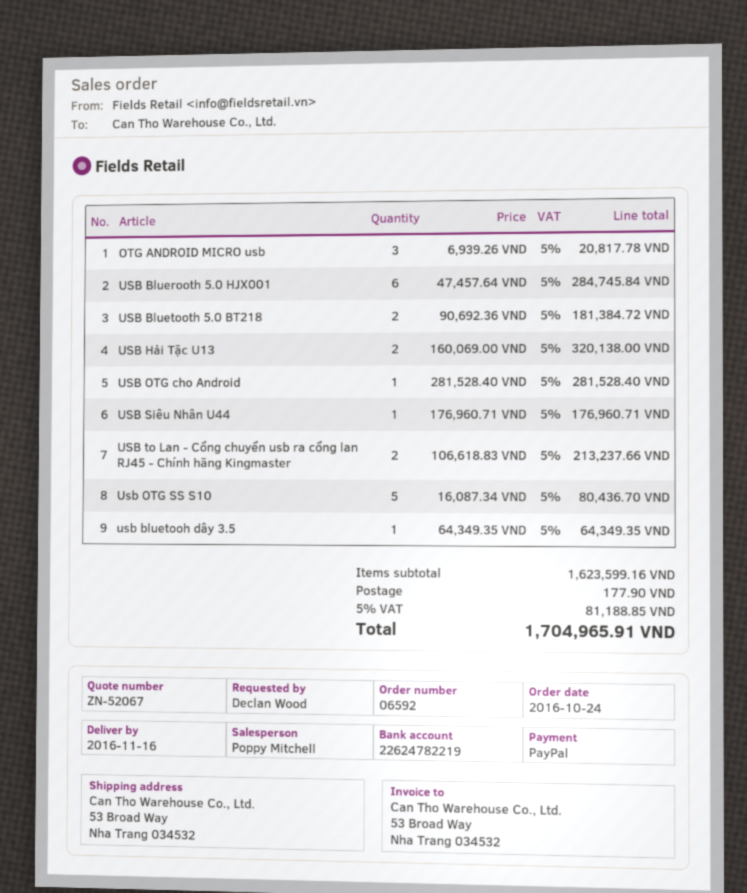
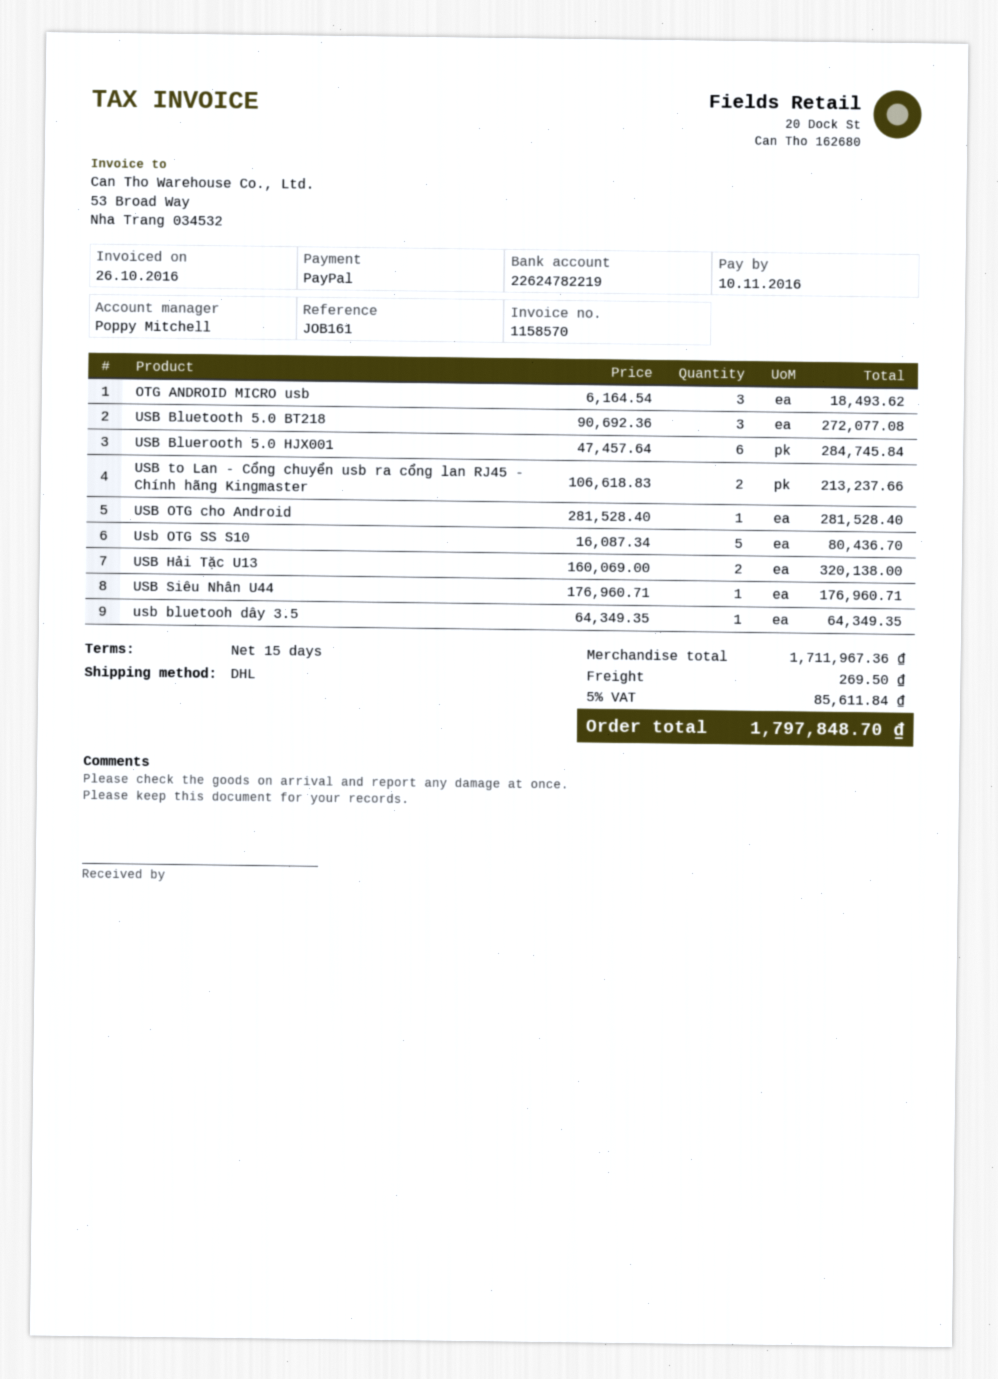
OTG ANDROID MICRO usb: 3 x 6939.26 = 20817.78 -> 3 x 6164.54 = 18493.62
USB Bluetooth 5.0 BT218: 2 x 90692.36 = 181384.72 -> 3 x 90692.36 = 272077.08
subtotal: 1623599.16 -> 1711967.36
shipping: 177.90 -> 269.50
tax: 5% = 81188.85 -> 5% = 85611.84
total: 1704965.91 -> 1797848.70

